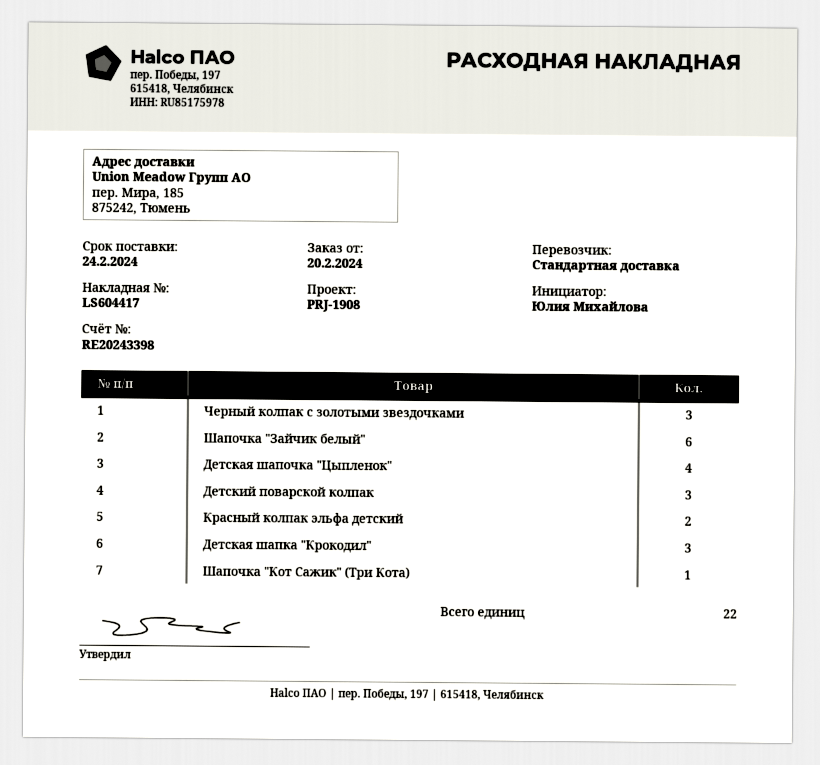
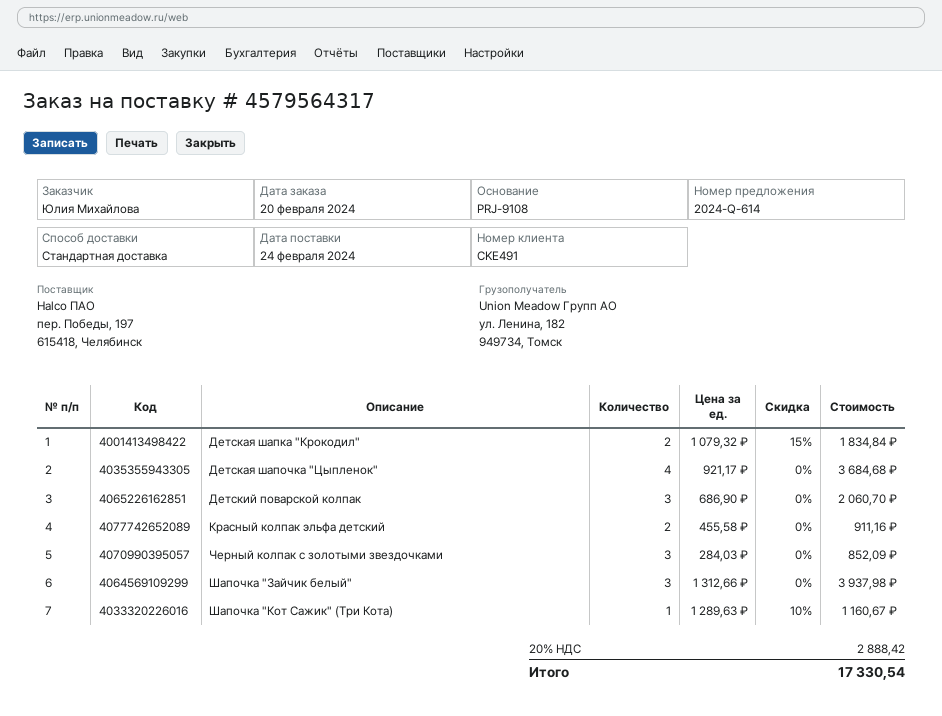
reference: PRJ-1908 -> PRJ-9108
ship to: пер. Мира, 185, 875242, Тюмень -> ул. Ленина, 182, 949734, Томск
Шапочка "Зайчик белый": 6 -> 3
Детская шапка "Крокодил": 3 -> 2

